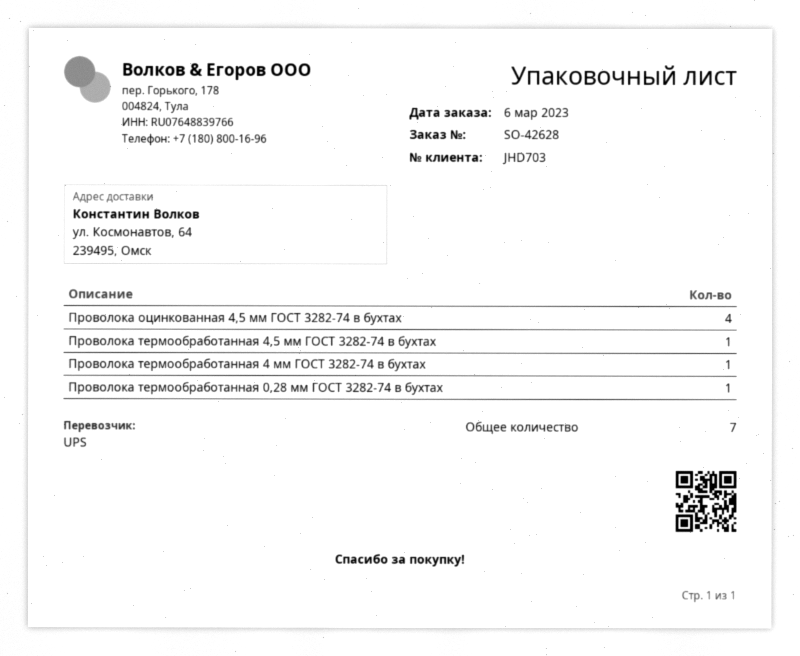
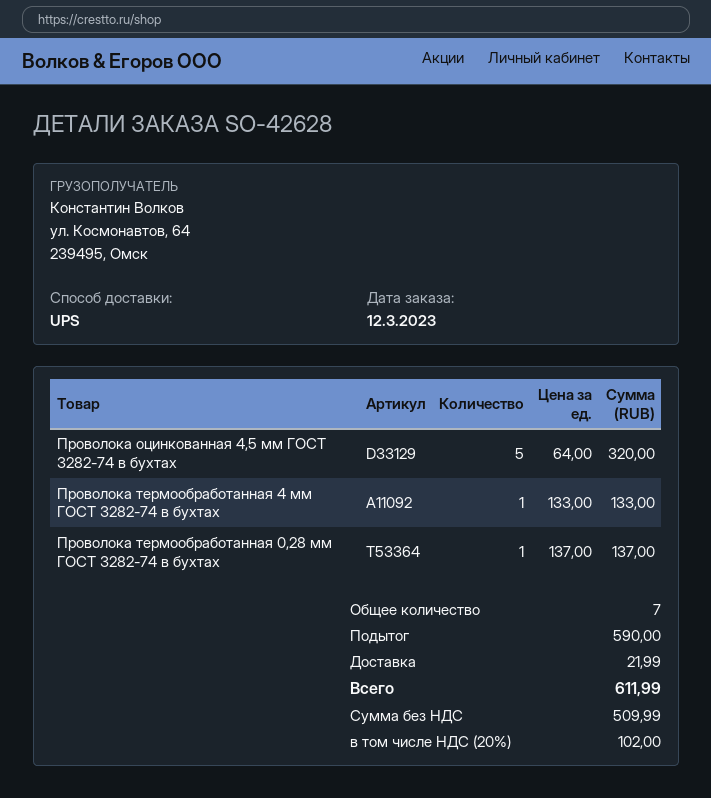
order date: 2023-03-06 -> 2023-03-12
Проволока оцинкованная 4,5 мм ГОСТ 3282-74 в бухтах: 4 -> 5
Проволока термообработанная 4,5 мм ГОСТ 3282-74 в бухтах: 1 -> none

